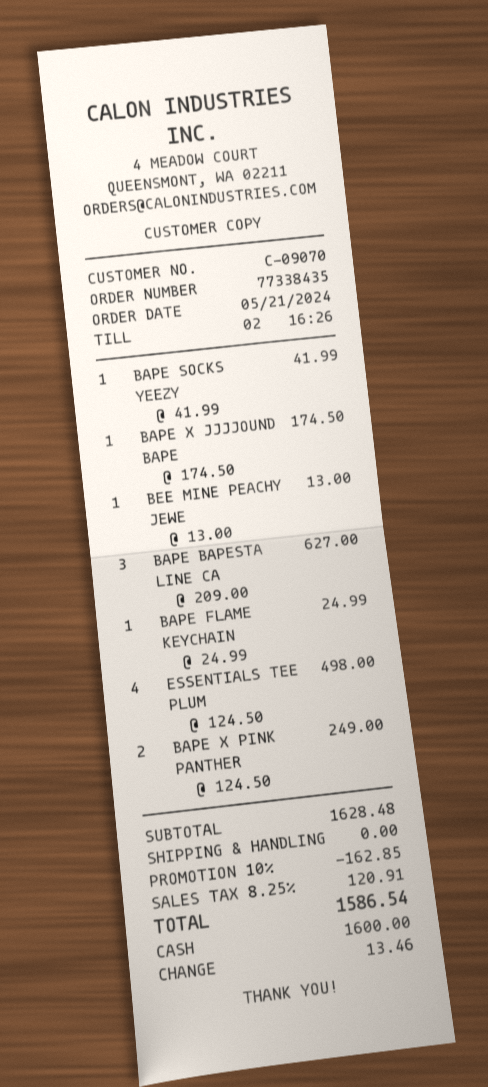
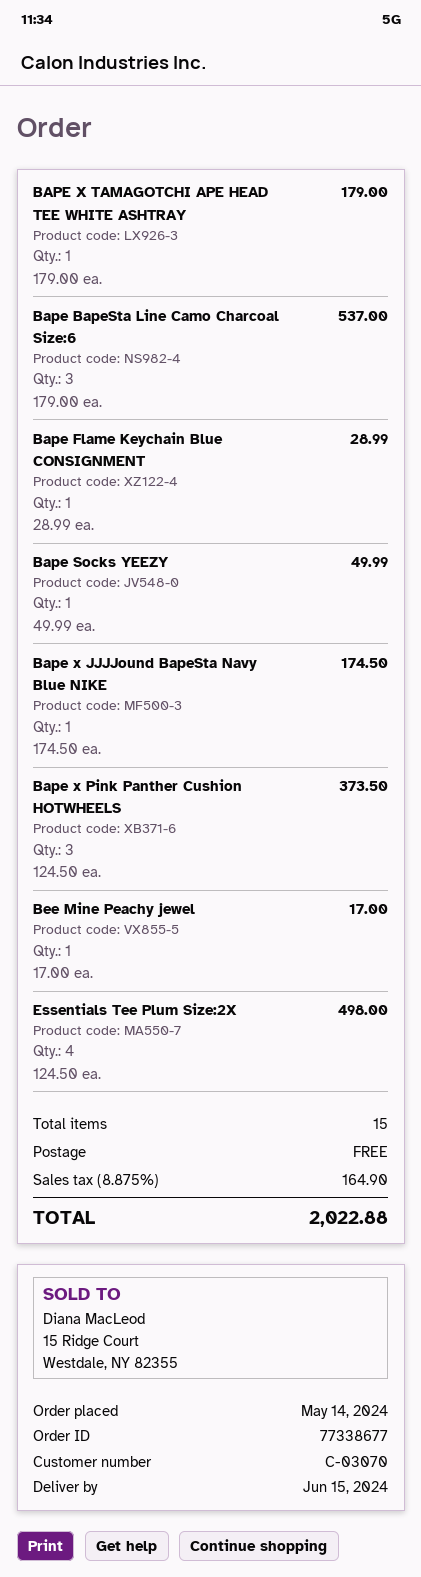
order number: 77338435 -> 77338677
order date: 2024-05-21 -> 2024-05-14
customer number: C-09070 -> C-03070
BAPE SOCKS YEEZY: 1 x 41.99 = 41.99 -> 1 x 49.99 = 49.99
BEE MINE PEACHY JEWE: 1 x 13.00 = 13.00 -> 1 x 17.00 = 17.00
BAPE BAPESTA LINE CA: 3 x 209.00 = 627.00 -> 3 x 179.00 = 537.00
BAPE FLAME KEYCHAIN: 1 x 24.99 = 24.99 -> 1 x 28.99 = 28.99
BAPE X PINK PANTHER: 2 x 124.50 = 249.00 -> 3 x 124.50 = 373.50
BAPE X TAMAGOTCHI APE HEAD TEE WHITE ASHTRAY: none -> 1 x 179.00 = 179.00
discount: 10% = 162.85 -> none
tax: 8.25% = 120.91 -> 8.875% = 164.90
total: 1586.54 -> 2022.88

